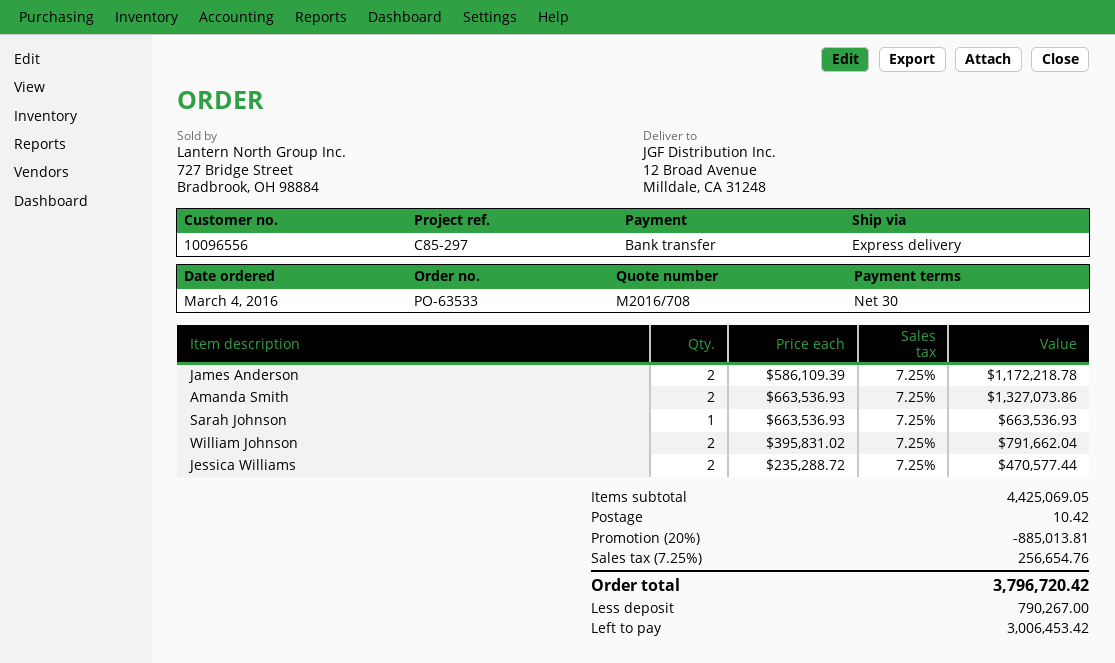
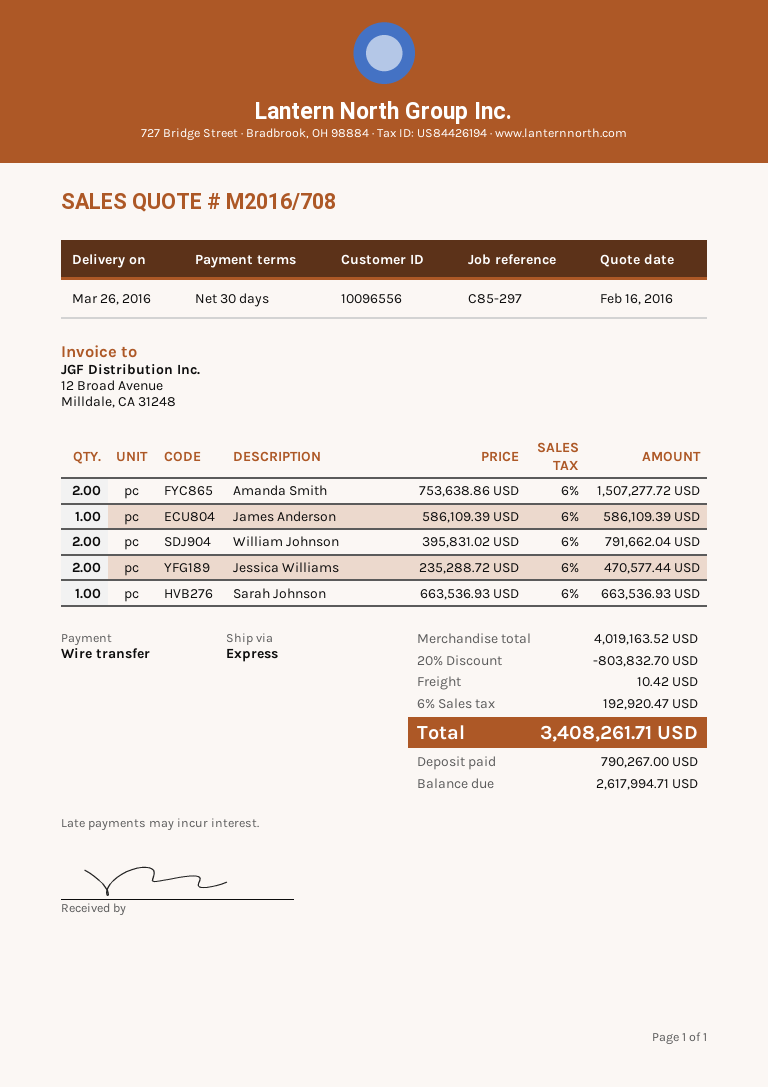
James Anderson: 2 x 586109.39 = 1172218.78 -> 1 x 586109.39 = 586109.39
Amanda Smith: 2 x 663536.93 = 1327073.86 -> 2 x 753638.86 = 1507277.72
subtotal: 4425069.05 -> 4019163.52
discount: 20% = 885013.81 -> 20% = 803832.70
tax: 7.25% = 256654.76 -> 6% = 192920.47
total: 3796720.42 -> 3408261.71
balance: 3006453.42 -> 2617994.71

